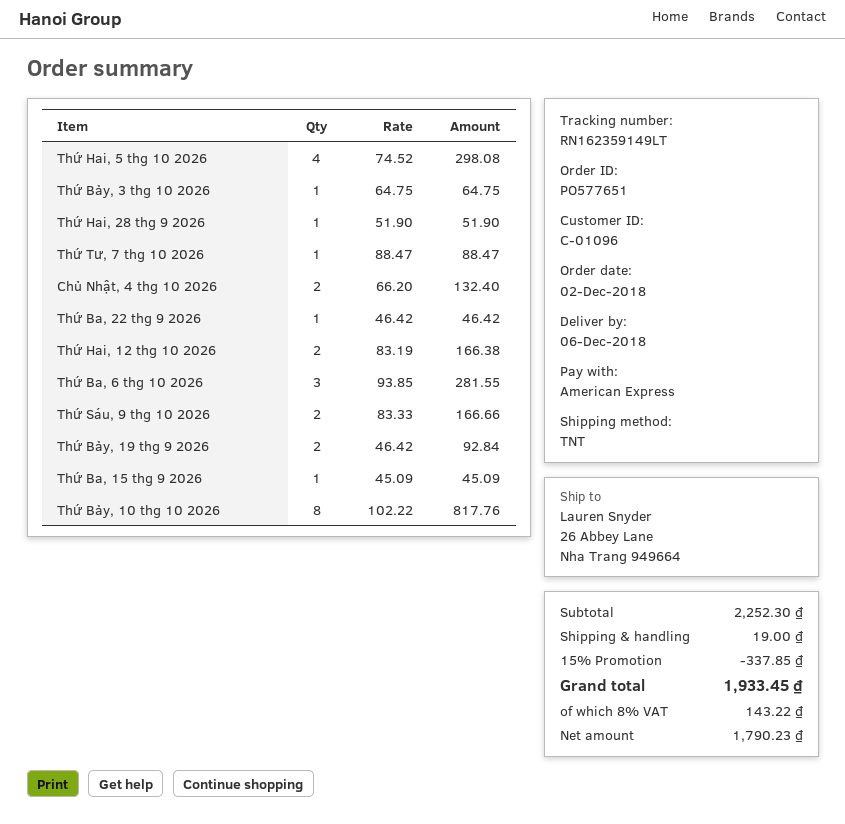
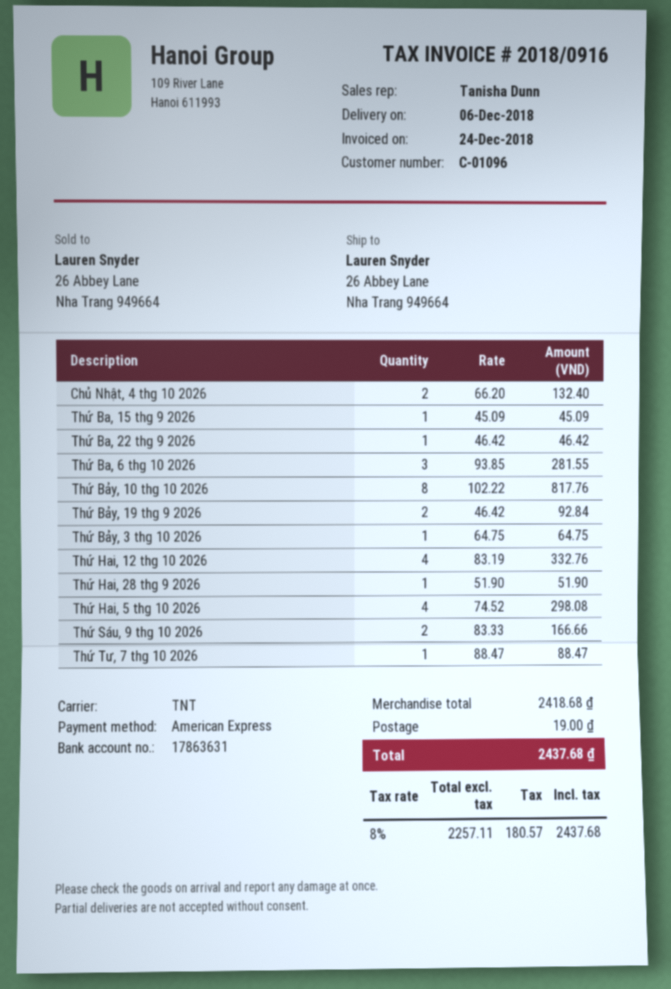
Thứ Hai, 12 thg 10 2026: 2 x 83.19 = 166.38 -> 4 x 83.19 = 332.76
subtotal: 2252.30 -> 2418.68
discount: 15% = 337.85 -> none
net: 1790.23 -> 2257.11
tax: 8% = 143.22 -> 8% = 180.57
total: 1933.45 -> 2437.68

